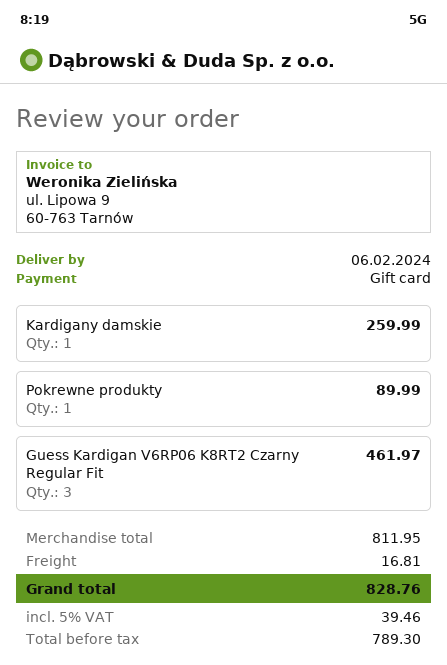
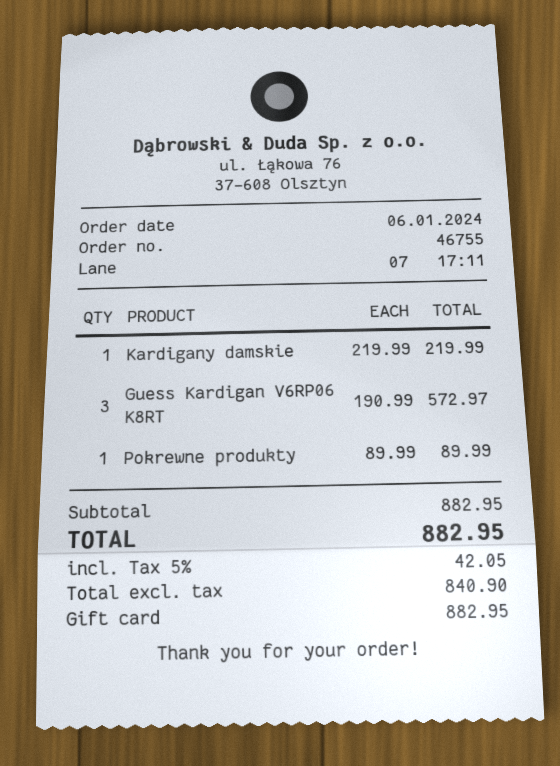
Kardigany damskie: 1 for 259.99 -> 1 for 219.99
Guess Kardigan V6RP06 K8RT2 Czarny Regular Fit: 3 for 461.97 -> 3 for 572.97
subtotal: 811.95 -> 882.95
shipping: 16.81 -> none
net: 789.30 -> 840.90
tax: 5% = 39.46 -> 5% = 42.05
total: 828.76 -> 882.95

